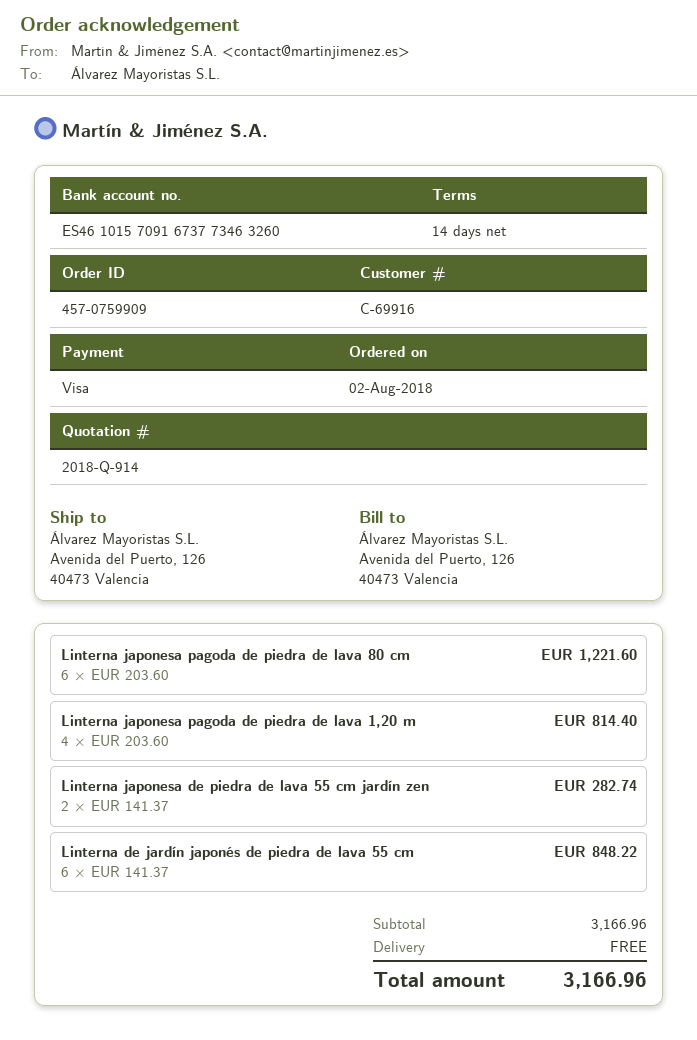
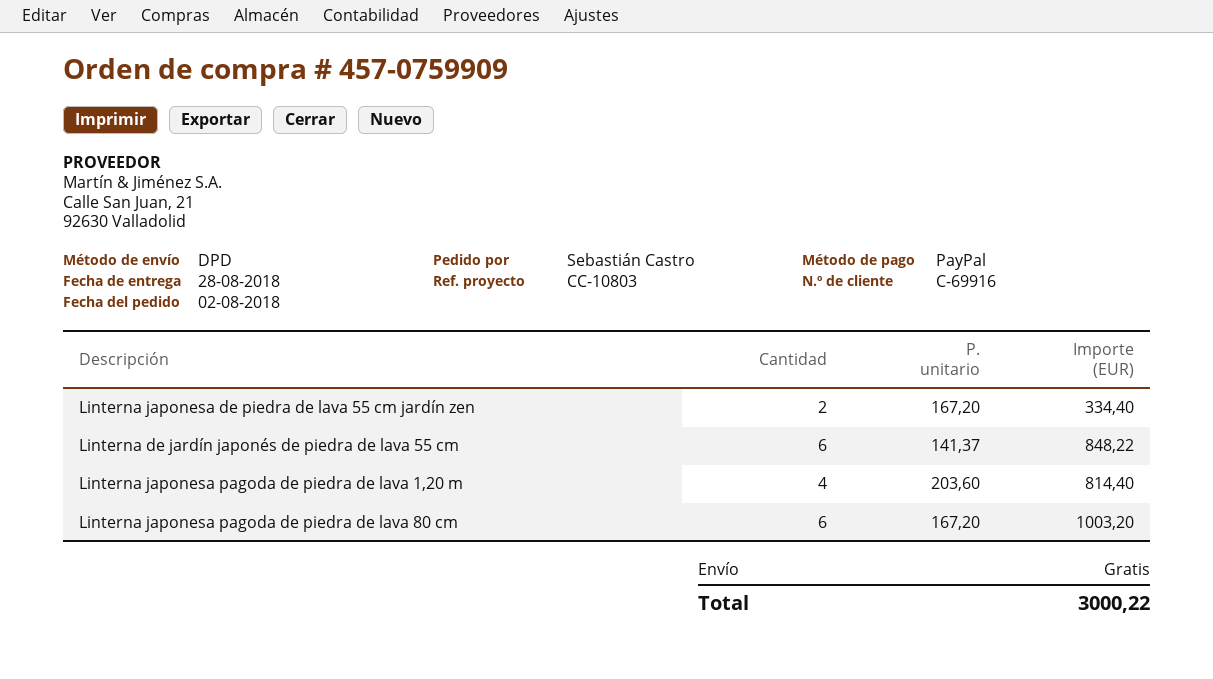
payment method: Visa -> PayPal
Linterna japonesa pagoda de piedra de lava 80 cm: 6 x 203.60 = 1221.60 -> 6 x 167.20 = 1003.20
Linterna japonesa de piedra de lava 55 cm jardín zen: 2 x 141.37 = 282.74 -> 2 x 167.20 = 334.40
total: 3166.96 -> 3000.22

